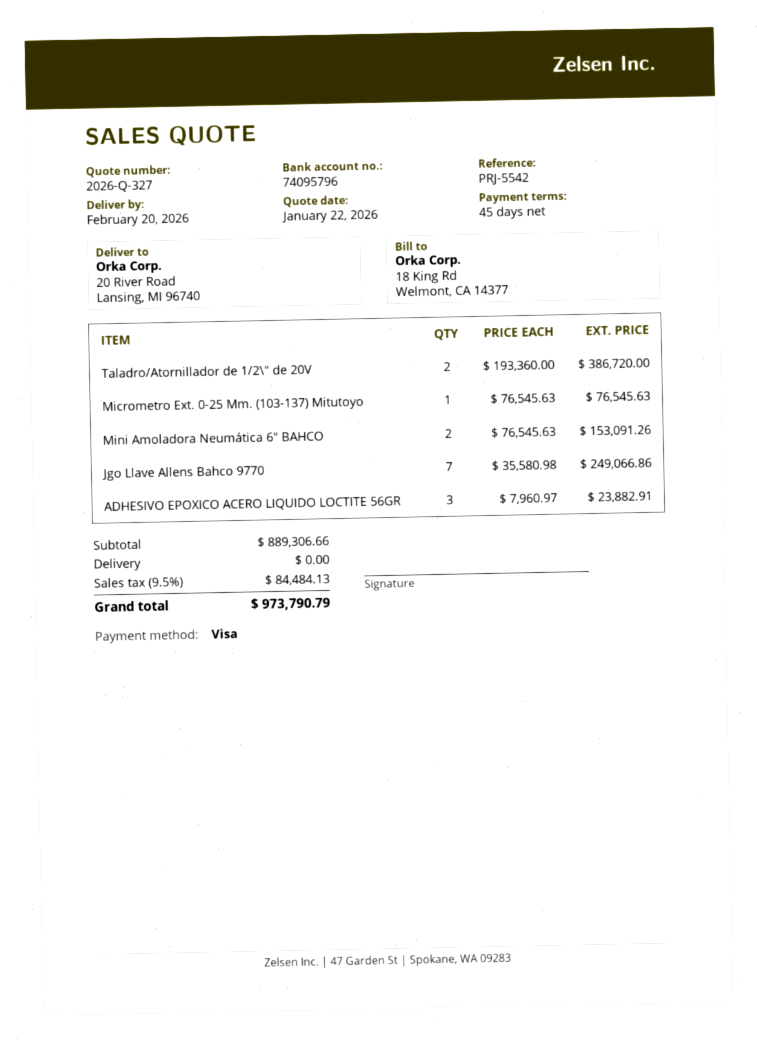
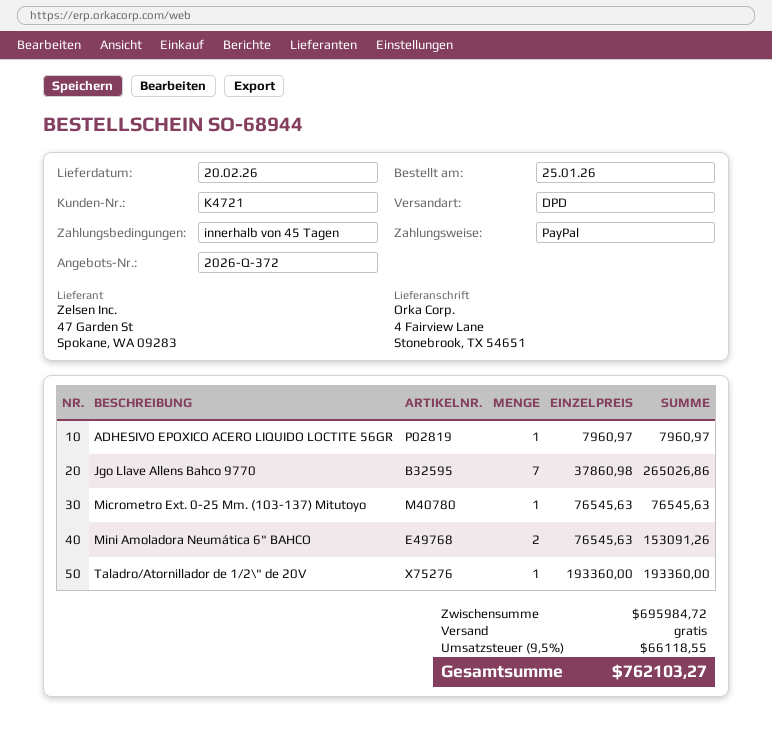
quote number: 2026-Q-327 -> 2026-Q-372
payment method: Visa -> PayPal
ship to: 20 River Road, Lansing, MI 96740 -> 4 Fairview Lane, Stonebrook, TX 54651
Taladro/Atornillador de 1/2\" de 20V: 2 x 193360.00 = 386720.00 -> 1 x 193360.00 = 193360.00
Jgo Llave Allens Bahco 9770: 7 x 35580.98 = 249066.86 -> 7 x 37860.98 = 265026.86
ADHESIVO EPOXICO ACERO LIQUIDO LOCTITE 56GR: 3 x 7960.97 = 23882.91 -> 1 x 7960.97 = 7960.97
subtotal: 889306.66 -> 695984.72
tax: 9.5% = 84484.13 -> 9.5% = 66118.55
total: 973790.79 -> 762103.27

